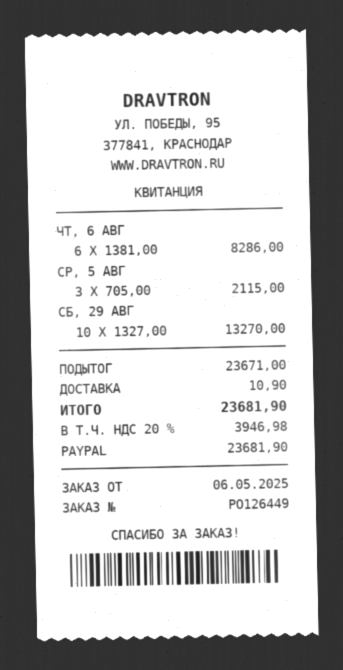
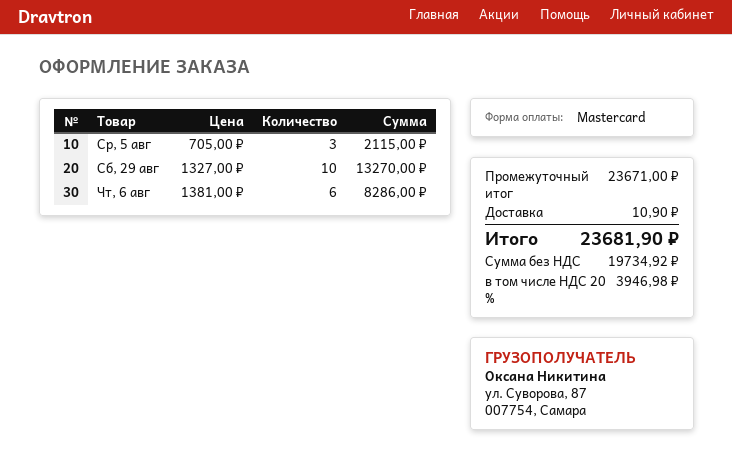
payment method: PayPal -> Mastercard

